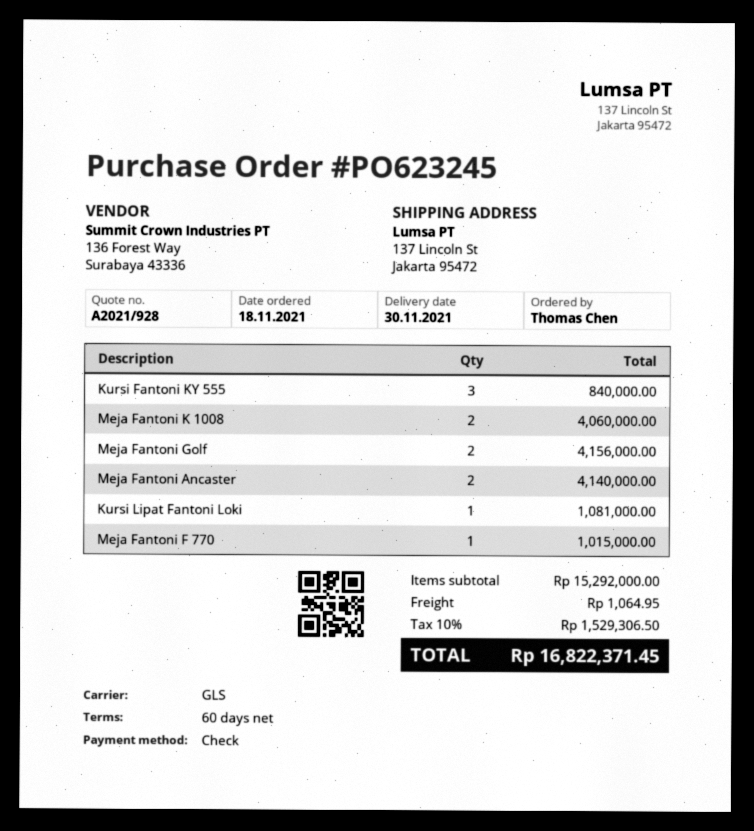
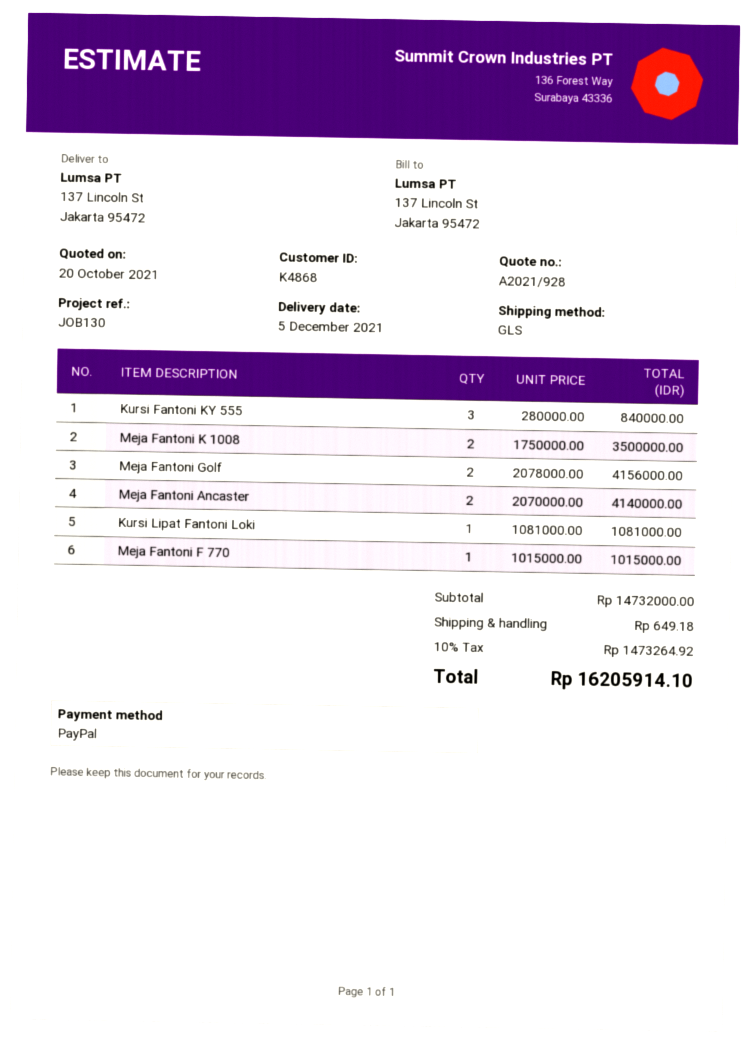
delivery date: 2021-11-30 -> 2021-12-05
payment method: cheque -> PayPal
Meja Fantoni K 1008: 2 for 4060000.00 -> 2 for 3500000.00
subtotal: 15292000.00 -> 14732000.00
shipping: 1064.95 -> 649.18
tax: 10% = 1529306.50 -> 10% = 1473264.92
total: 16822371.45 -> 16205914.10

